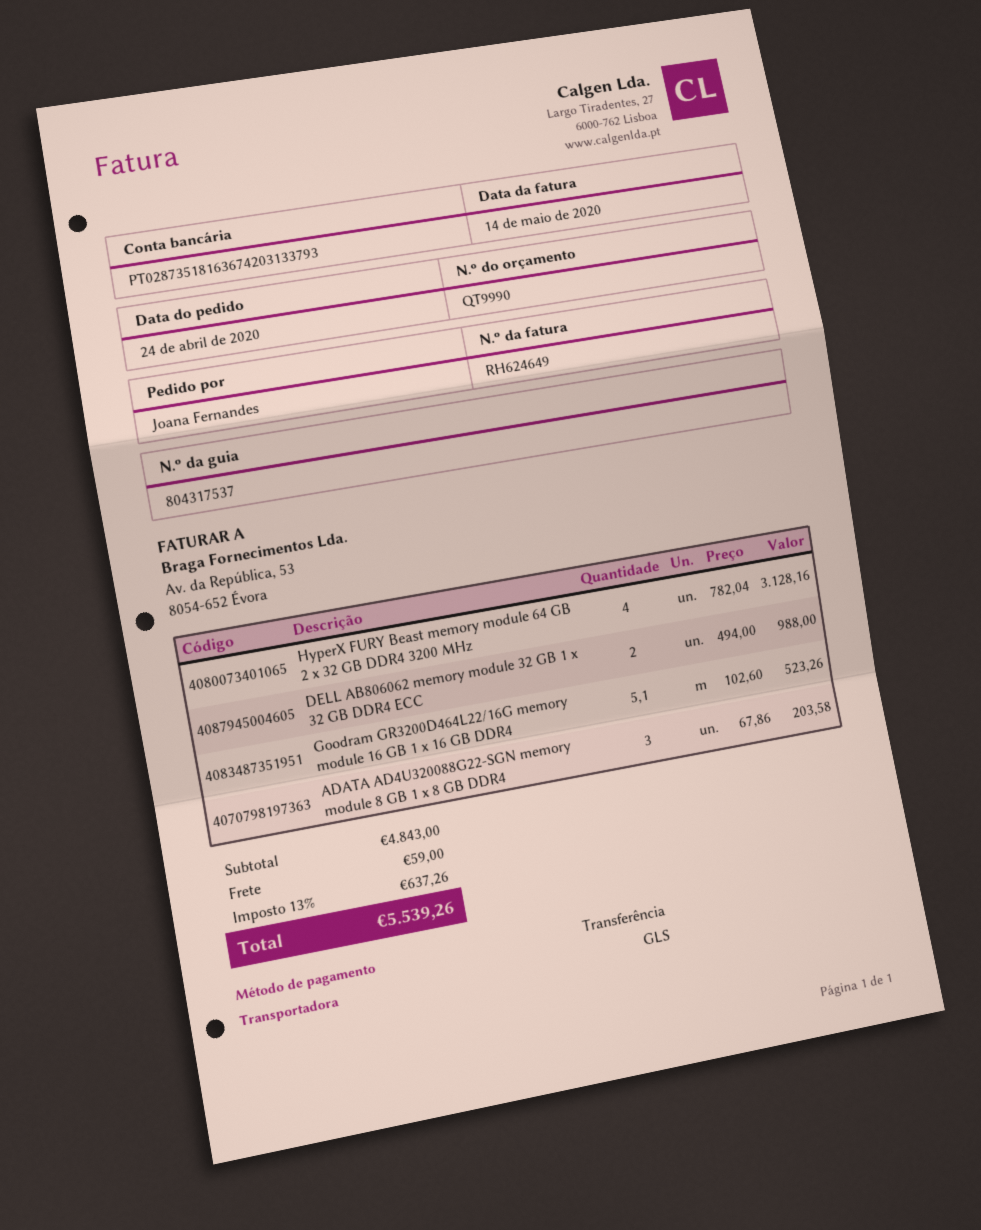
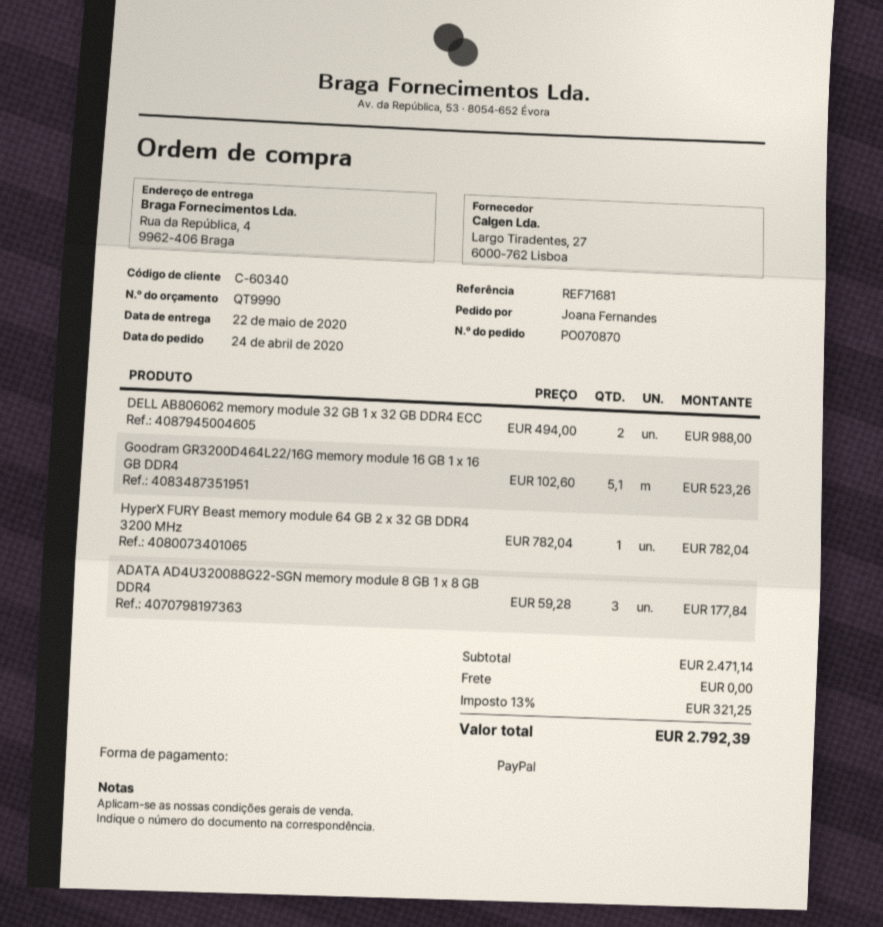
payment method: bank transfer -> PayPal
HyperX FURY Beast memory module 64 GB 2 x 32 GB DDR4 3200 MHz: 4 x 782.04 = 3128.16 -> 1 x 782.04 = 782.04
ADATA AD4U320088G22-SGN memory module 8 GB 1 x 8 GB DDR4: 3 x 67.86 = 203.58 -> 3 x 59.28 = 177.84
subtotal: 4843.00 -> 2471.14
shipping: 59.00 -> 0.00
tax: 13% = 637.26 -> 13% = 321.25
total: 5539.26 -> 2792.39

